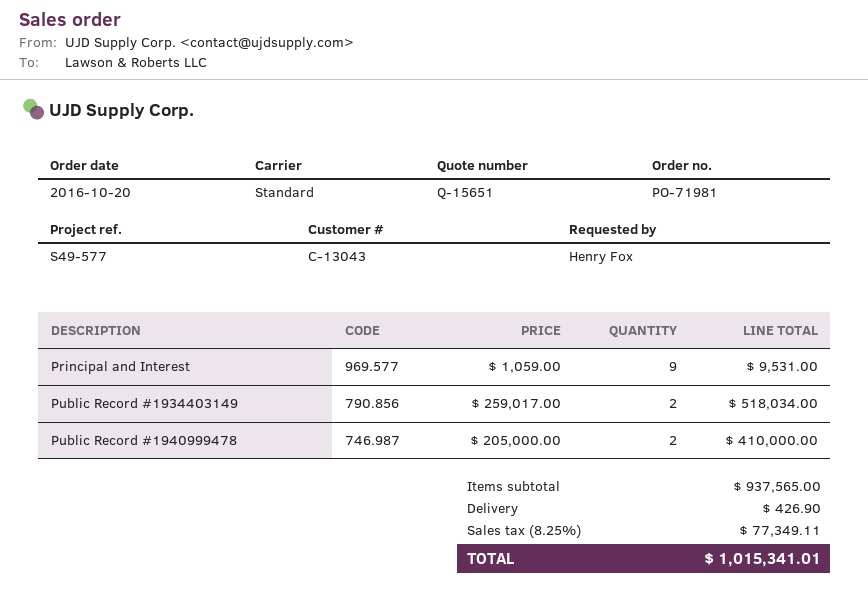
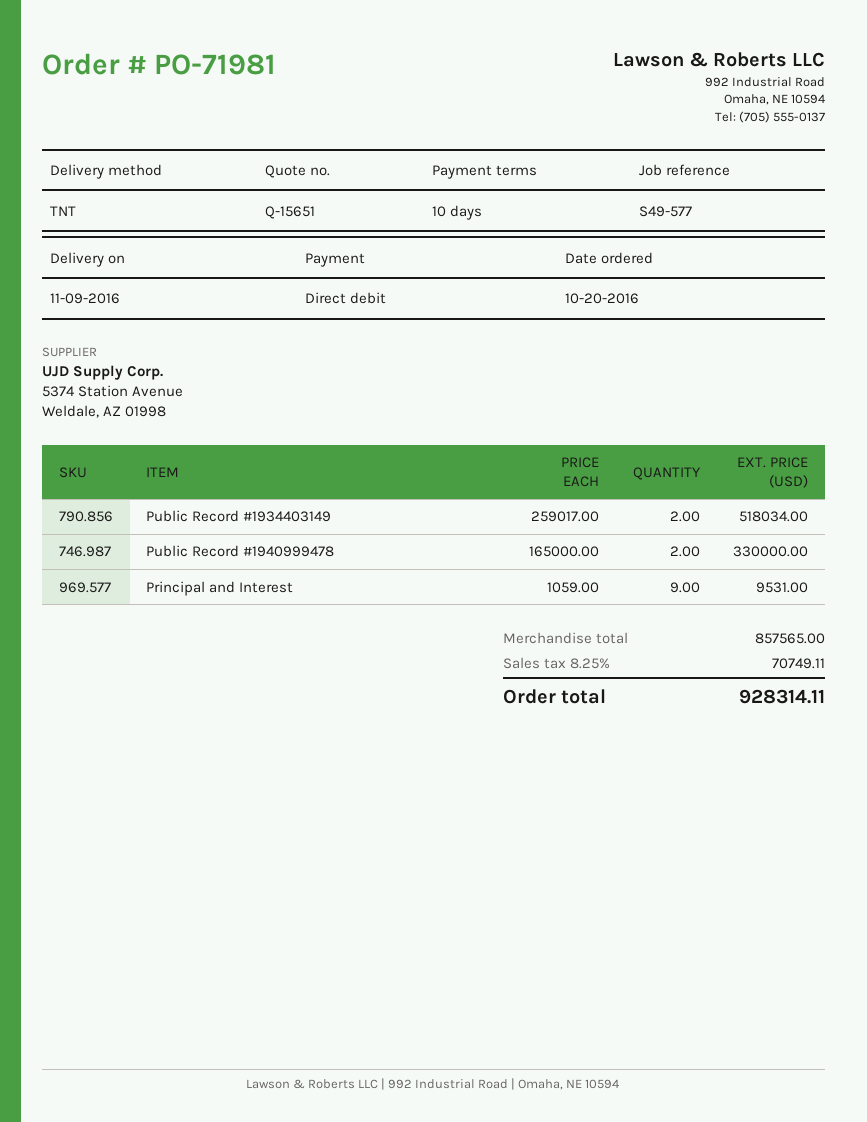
shipping method: standard -> TNT
Public Record #1940999478: 2 x 205000.00 = 410000.00 -> 2 x 165000.00 = 330000.00
subtotal: 937565.00 -> 857565.00
shipping: 426.90 -> none
tax: 8.25% = 77349.11 -> 8.25% = 70749.11
total: 1015341.01 -> 928314.11

